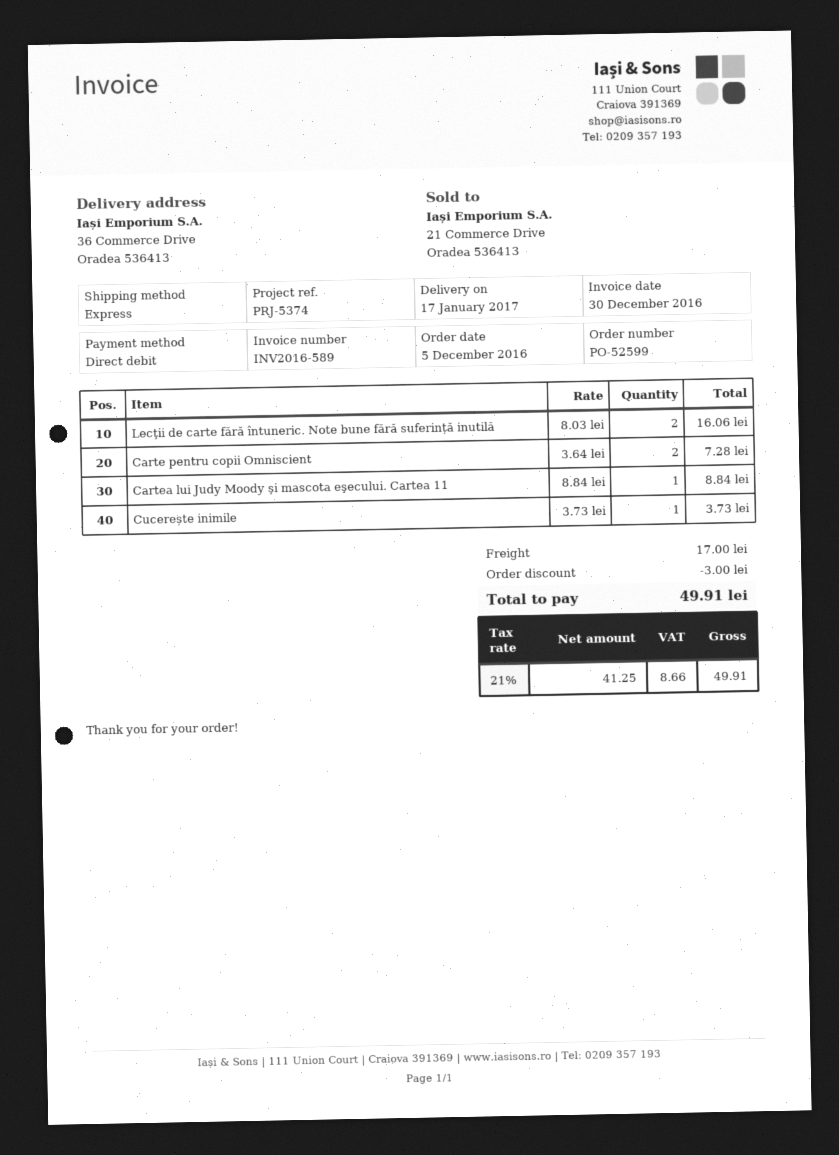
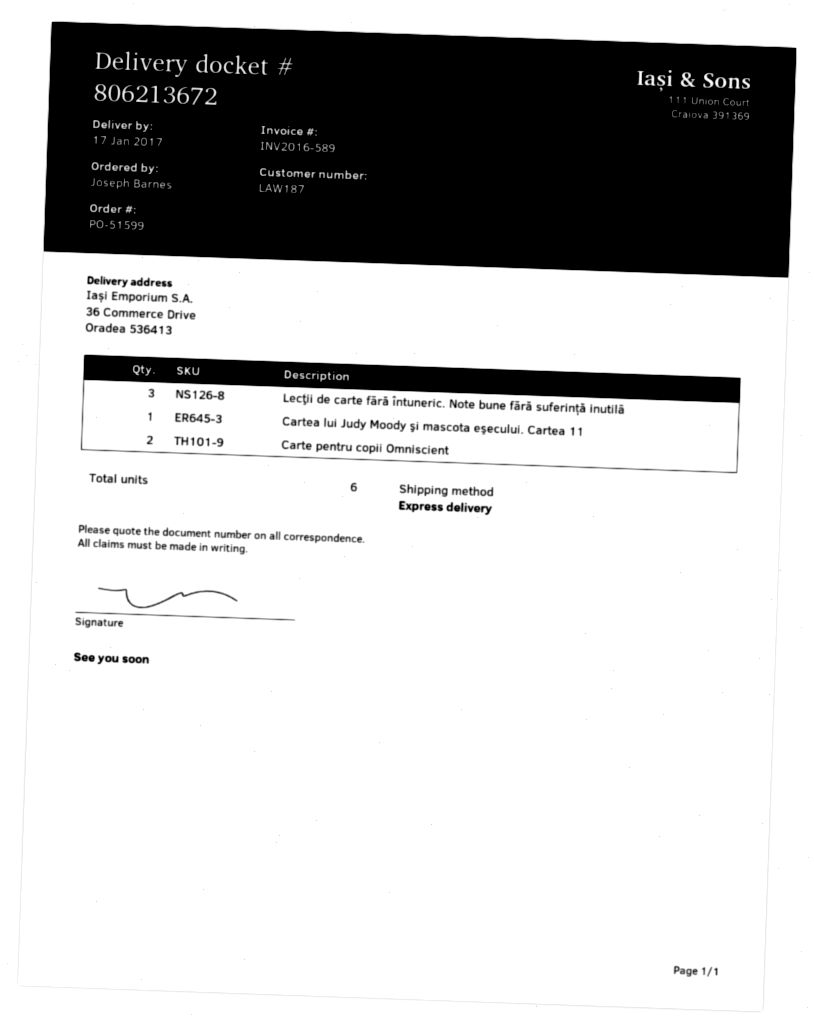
order number: PO-52599 -> PO-51599
Lecţii de carte fără întuneric. Note bune fără suferință inutilă: 2 -> 3
Cucerește inimile: 1 -> none

